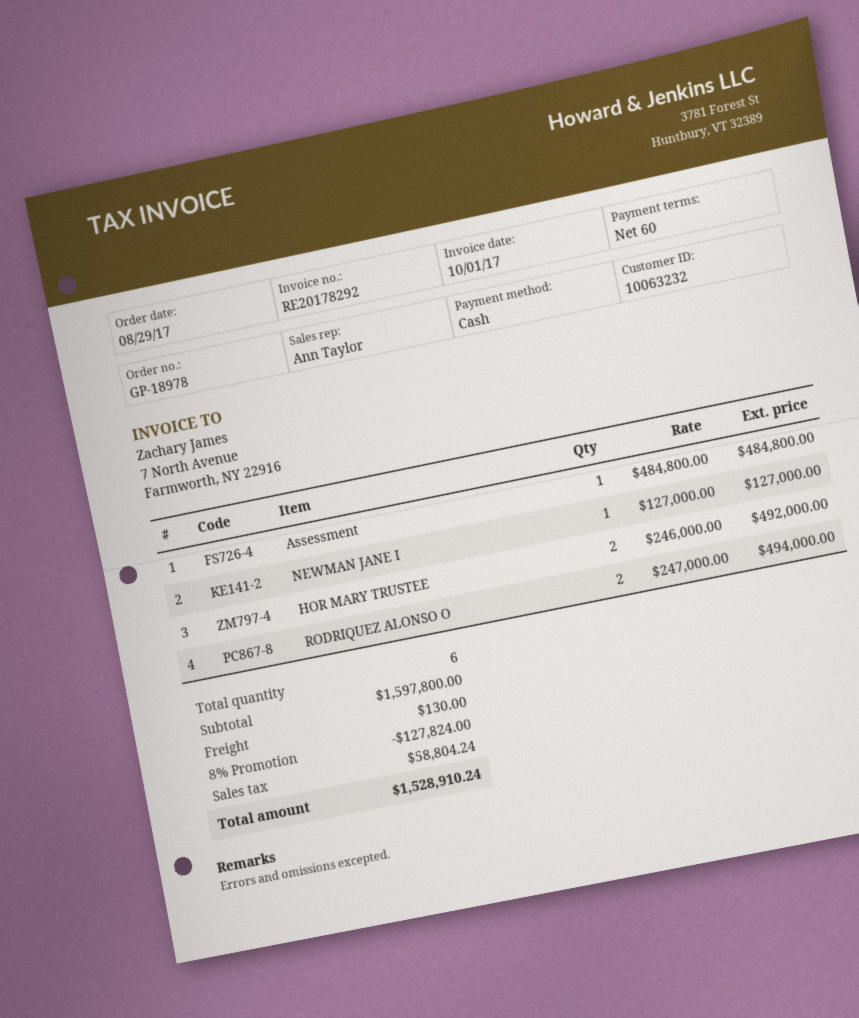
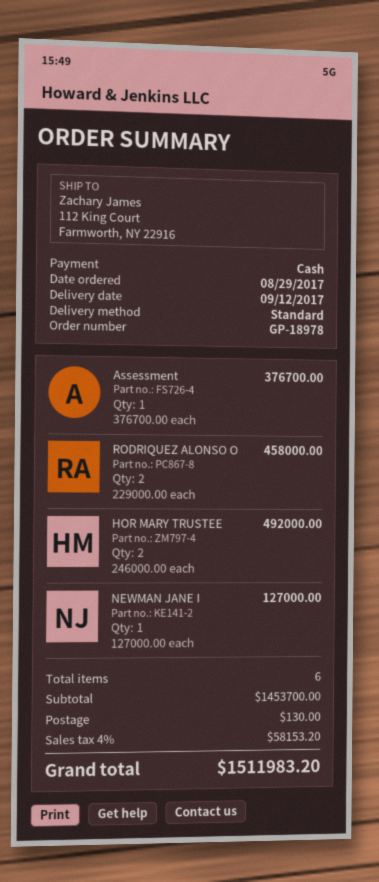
Assessment: 1 x 484800.00 = 484800.00 -> 1 x 376700.00 = 376700.00
RODRIQUEZ ALONSO O: 2 x 247000.00 = 494000.00 -> 2 x 229000.00 = 458000.00
subtotal: 1597800.00 -> 1453700.00
discount: 8% = 127824.00 -> none
tax: 58804.24 -> 58153.20
total: 1528910.24 -> 1511983.20

